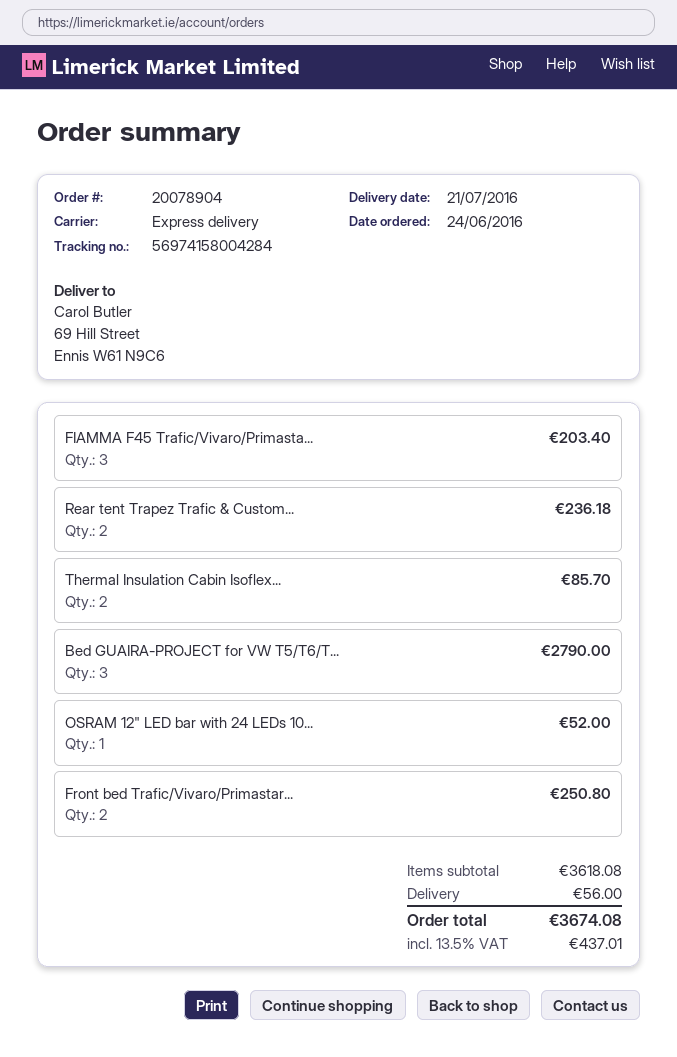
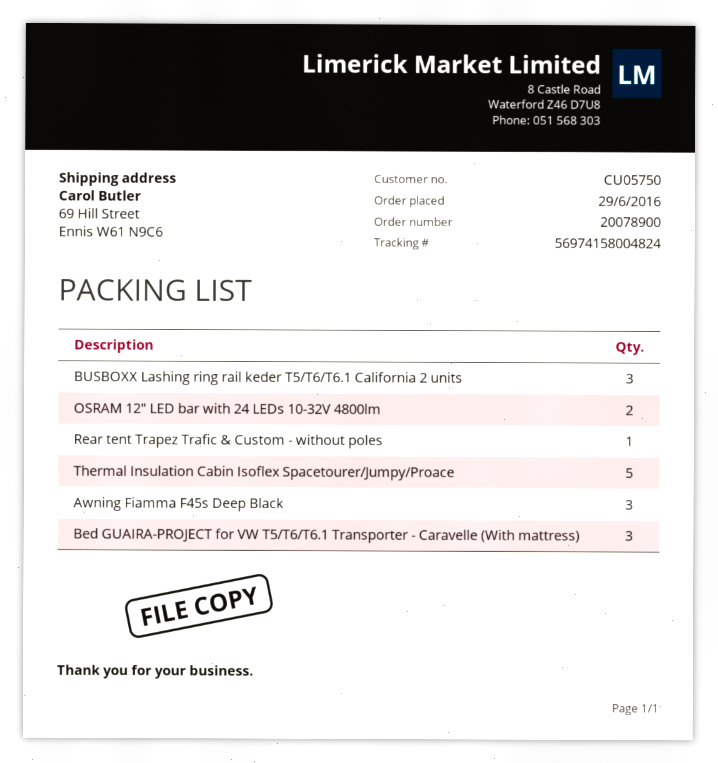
order number: 20078904 -> 20078900
order date: 2016-06-24 -> 2016-06-29
tracking number: 56974158004284 -> 56974158004824
FIAMMA F45 Trafic/Vivaro/Primasta...: 3 -> none
Rear tent Trapez Trafic & Custom...: 2 -> 1
Thermal Insulation Cabin Isoflex...: 2 -> 5
OSRAM 12" LED bar with 24 LEDs 10...: 1 -> 2
Front bed Trafic/Vivaro/Primastar...: 2 -> none
BUSBOXX Lashing ring rail keder T5/T6/T6.1 California 2 units: none -> 3
Awning Fiamma F45s Deep Black: none -> 3

